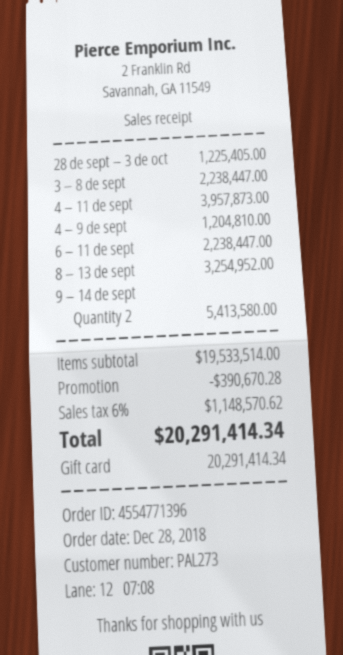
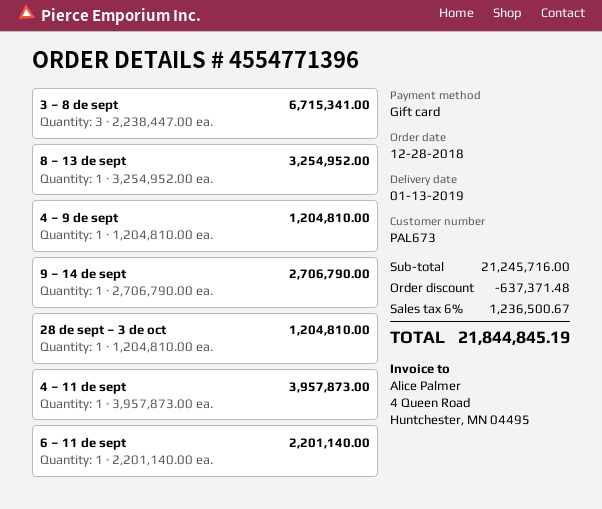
customer number: PAL273 -> PAL673
28 de sept – 3 de oct: 1 for 1225405.00 -> 1 for 1204810.00
3 – 8 de sept: 1 for 2238447.00 -> 3 for 6715341.00
6 – 11 de sept: 1 for 2238447.00 -> 1 for 2201140.00
9 – 14 de sept: 2 for 5413580.00 -> 1 for 2706790.00
subtotal: 19533514.00 -> 21245716.00
discount: 390670.28 -> 637371.48
tax: 6% = 1148570.62 -> 6% = 1236500.67
total: 20291414.34 -> 21844845.19

